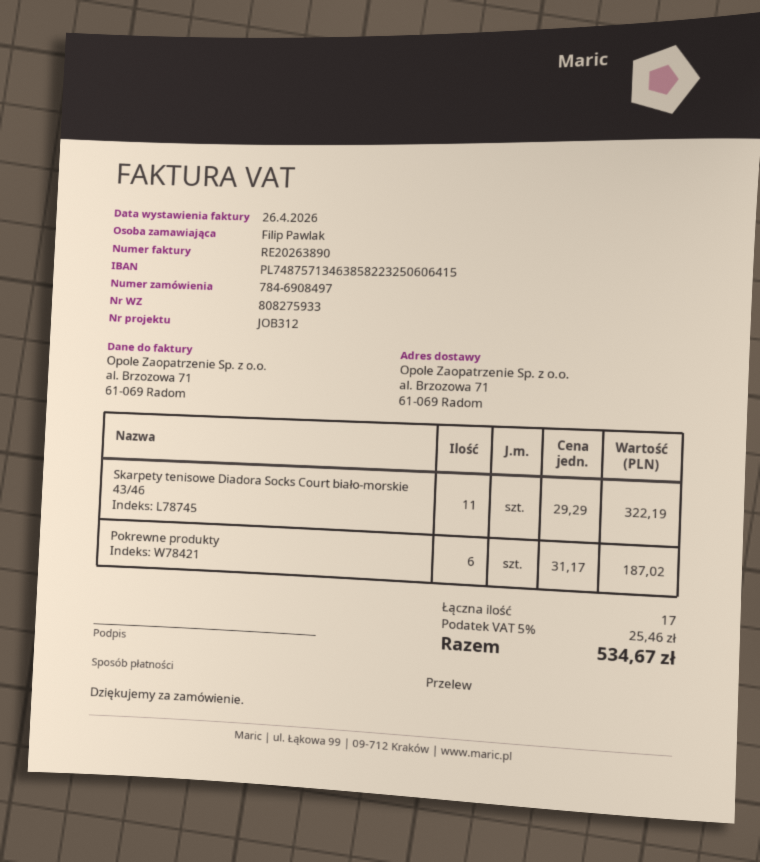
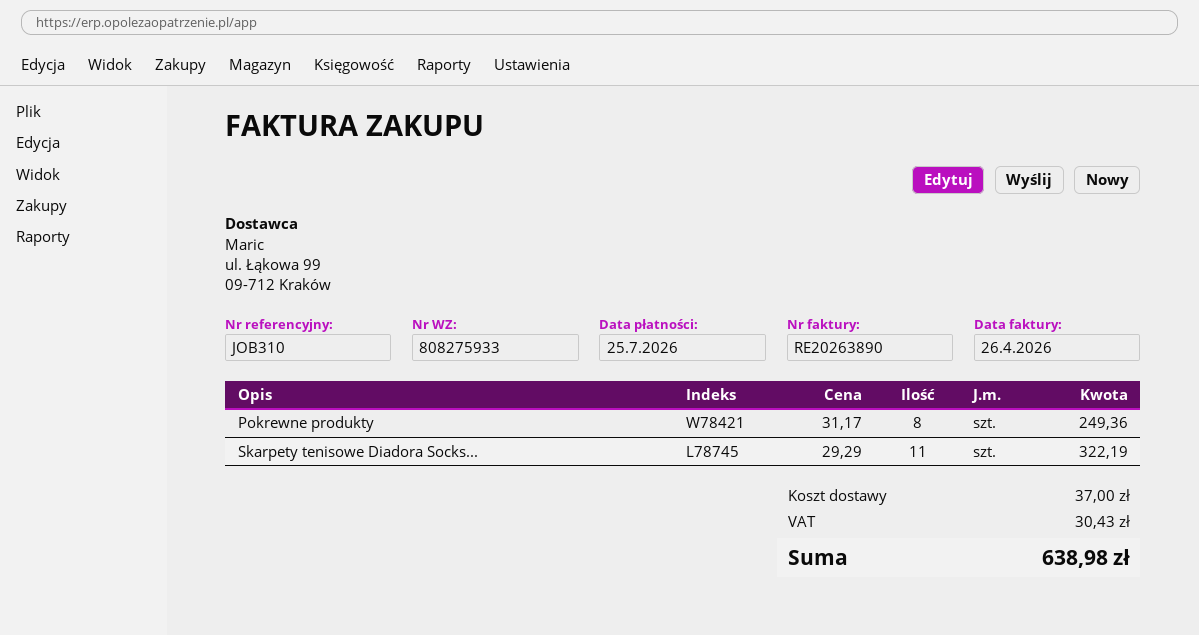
reference: JOB312 -> JOB310
Pokrewne produkty: 6 x 31.17 = 187.02 -> 8 x 31.17 = 249.36
shipping: none -> 37.00
tax: 25.46 -> 30.43
total: 534.67 -> 638.98

